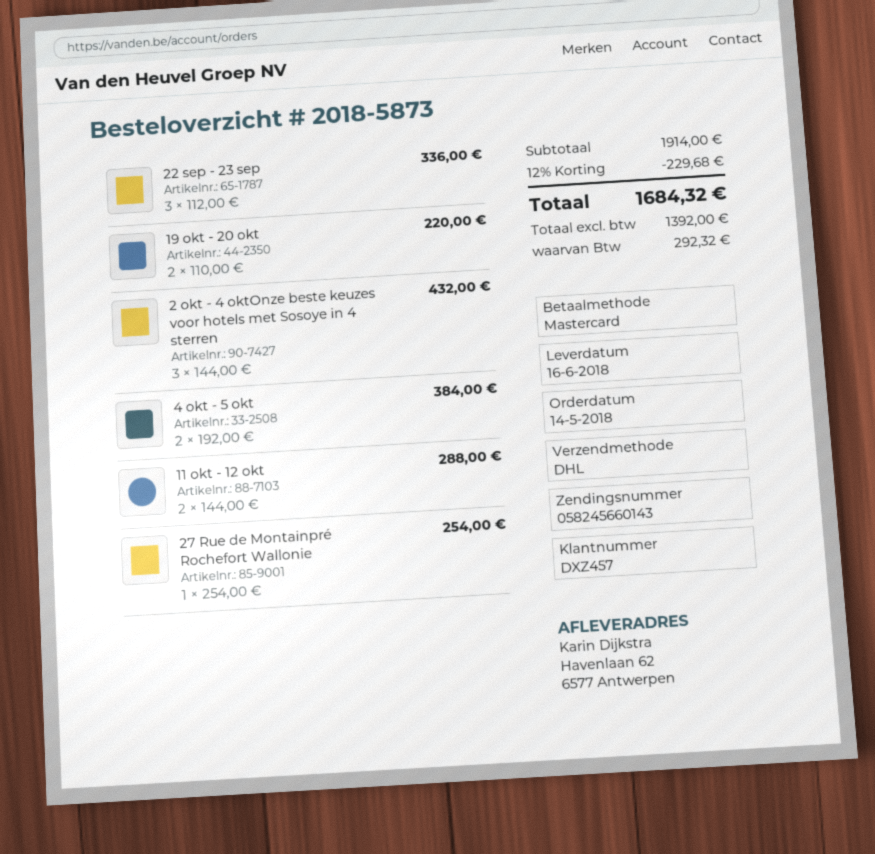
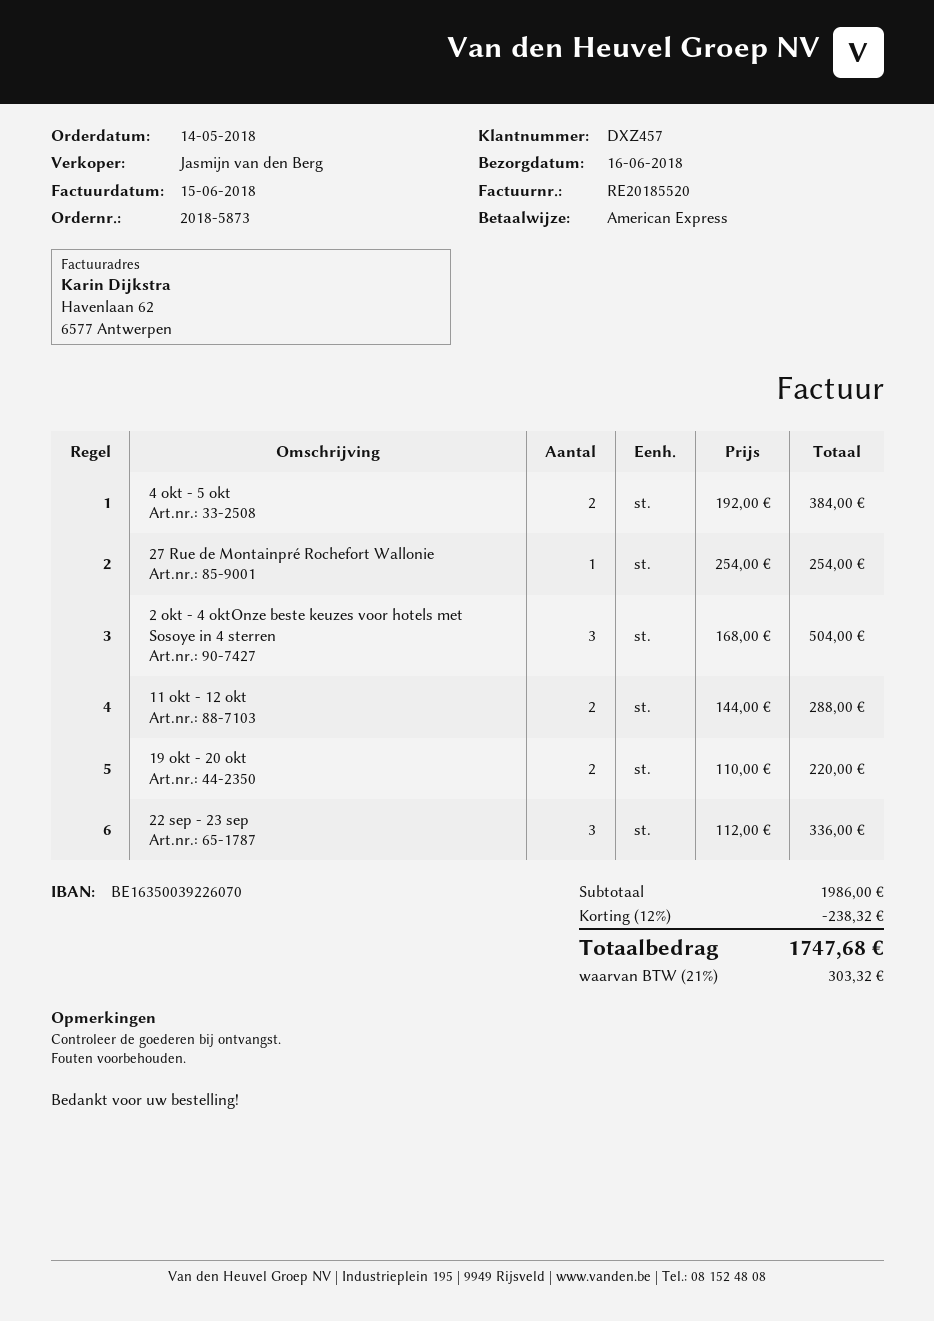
payment method: Mastercard -> American Express
2 okt - 4 oktOnze beste keuzes voor hotels met Sosoye in 4 sterren: 3 x 144.00 = 432.00 -> 3 x 168.00 = 504.00
subtotal: 1914.00 -> 1986.00
discount: 12% = 229.68 -> 12% = 238.32
tax: 292.32 -> 303.32
total: 1684.32 -> 1747.68

